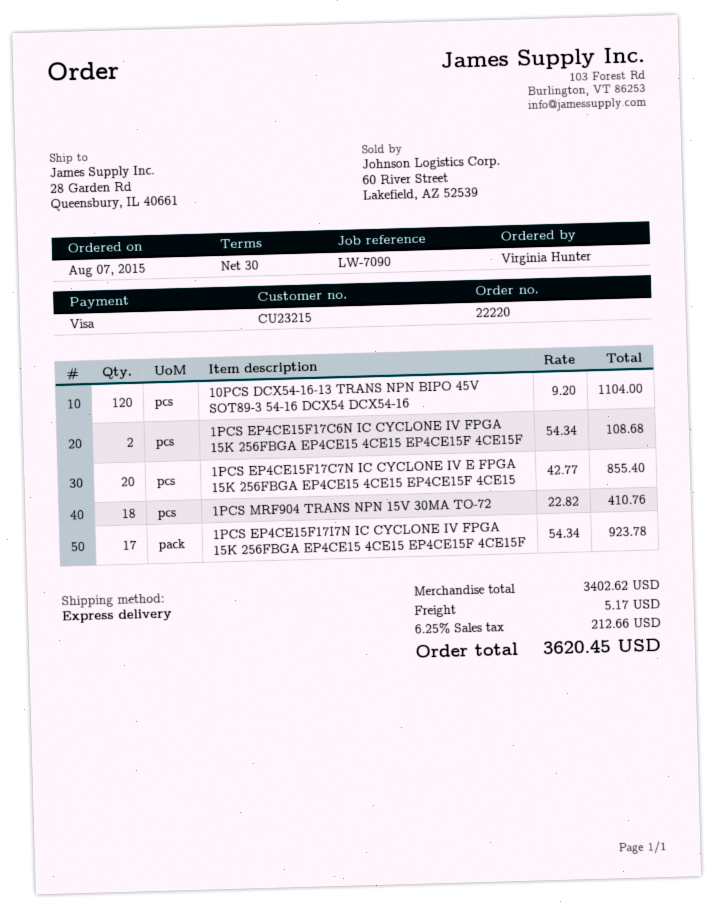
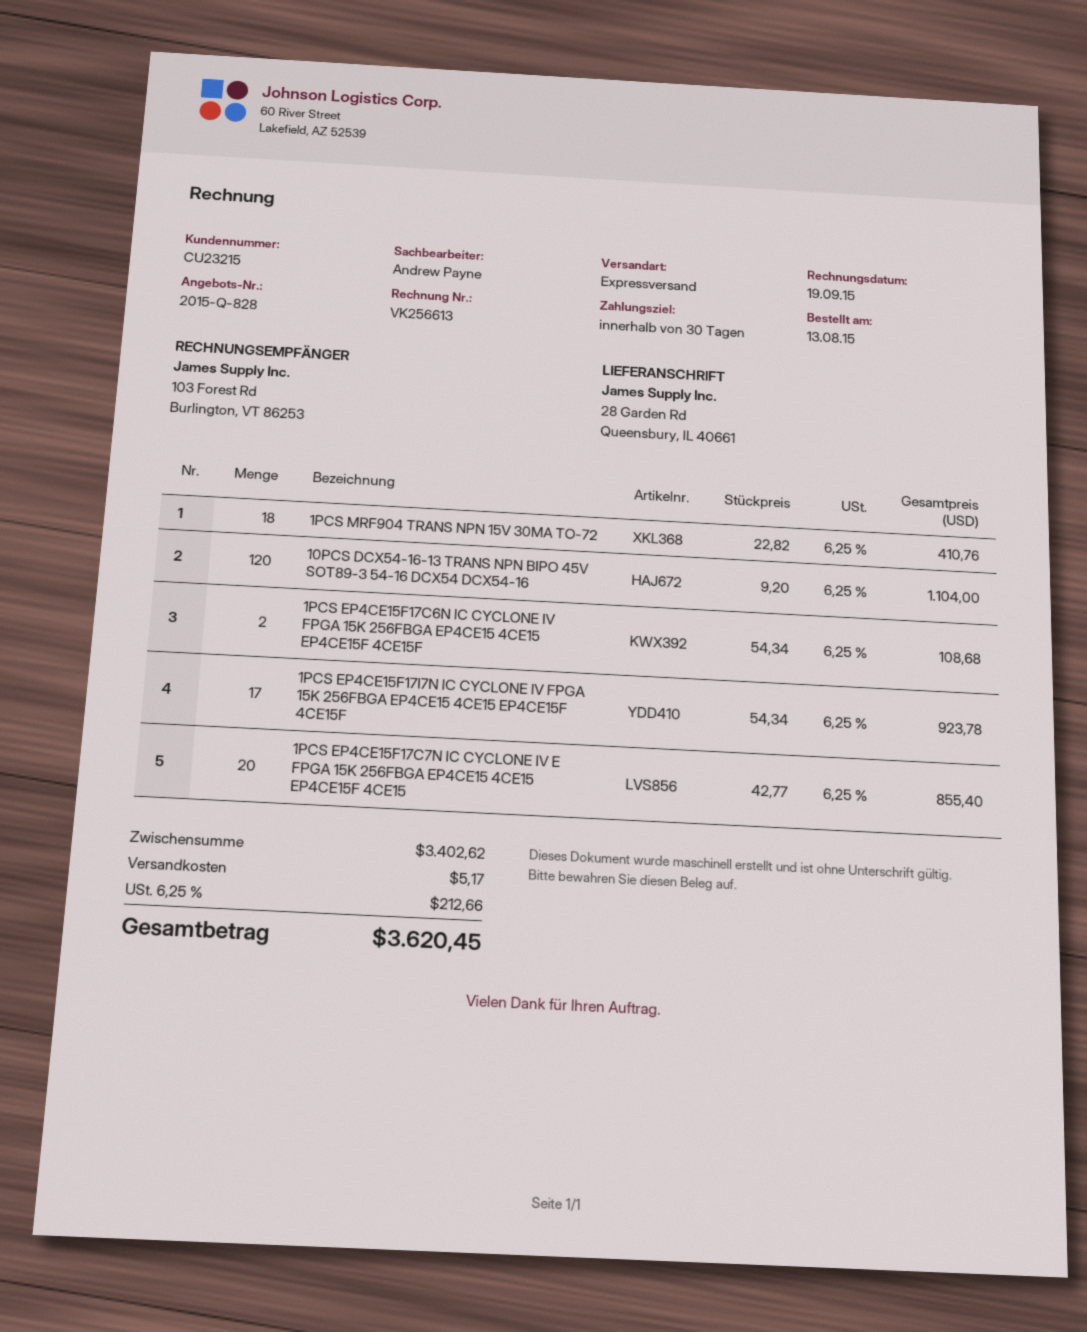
order date: 2015-08-07 -> 2015-08-13

